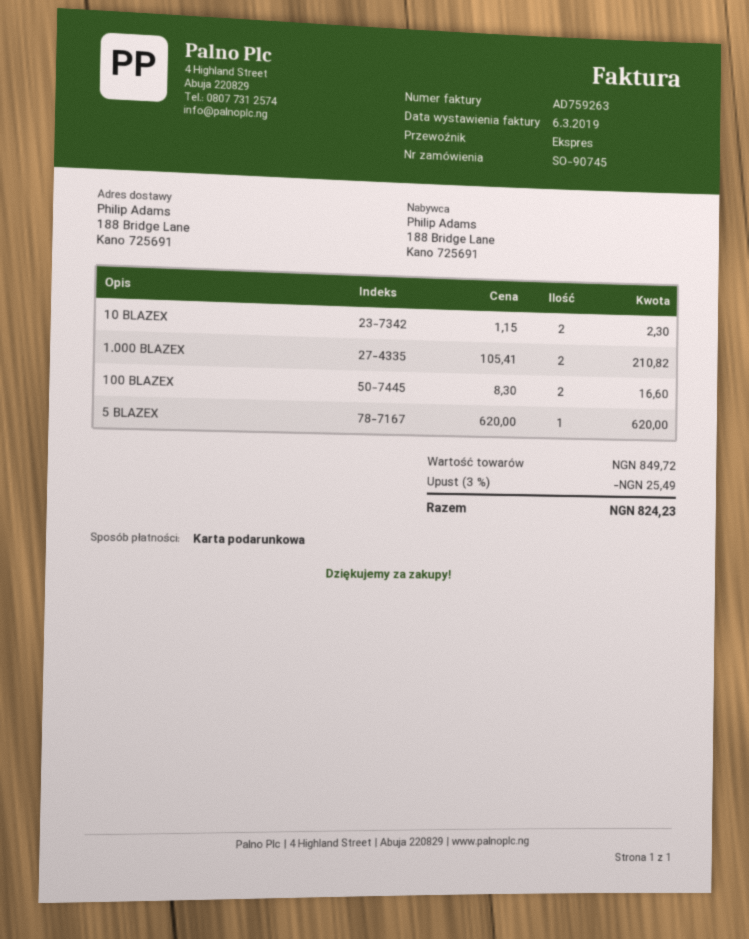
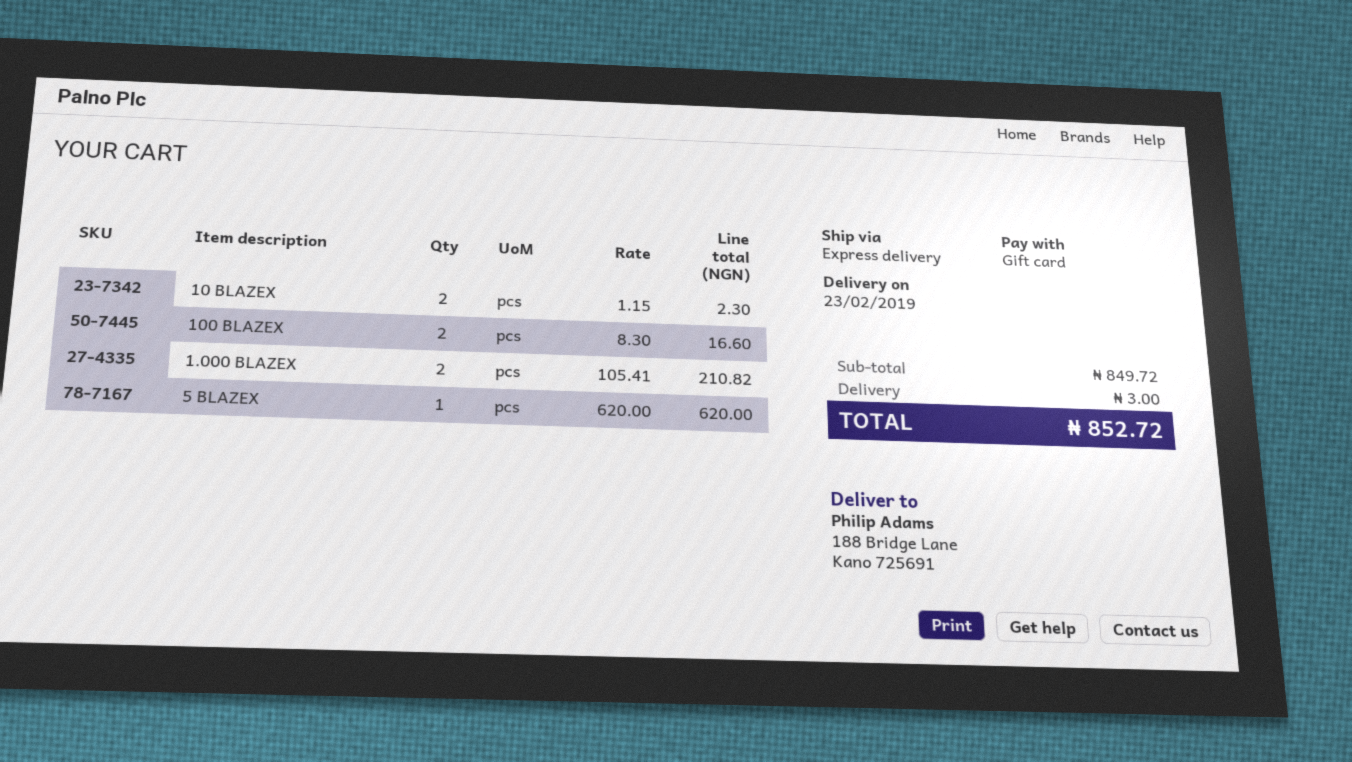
discount: 3% = 25.49 -> none
shipping: none -> 3.00
total: 824.23 -> 852.72

